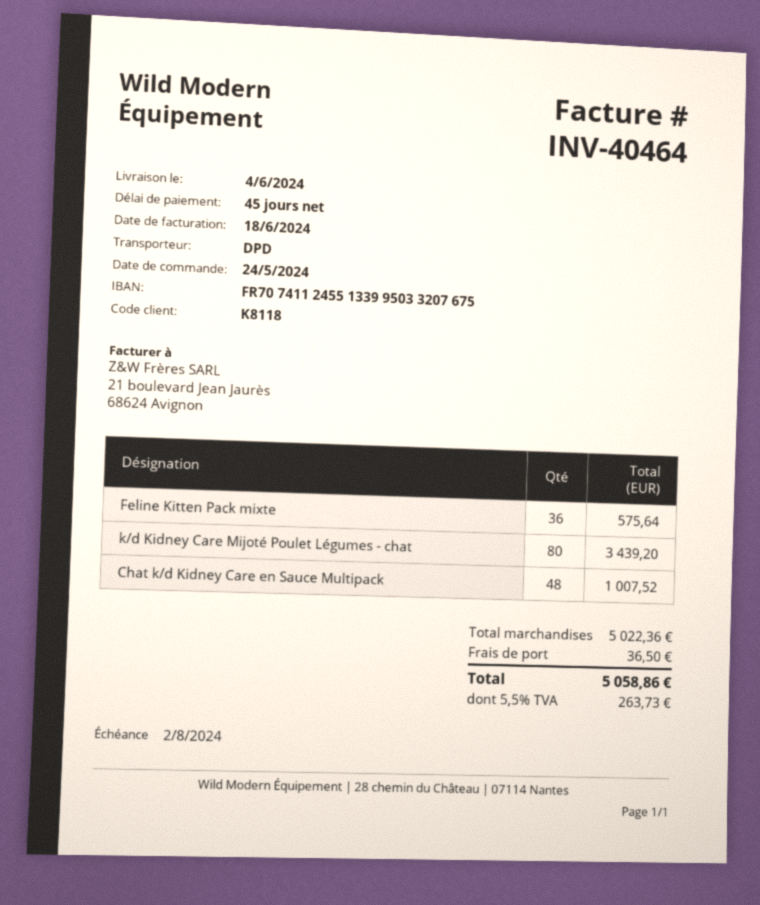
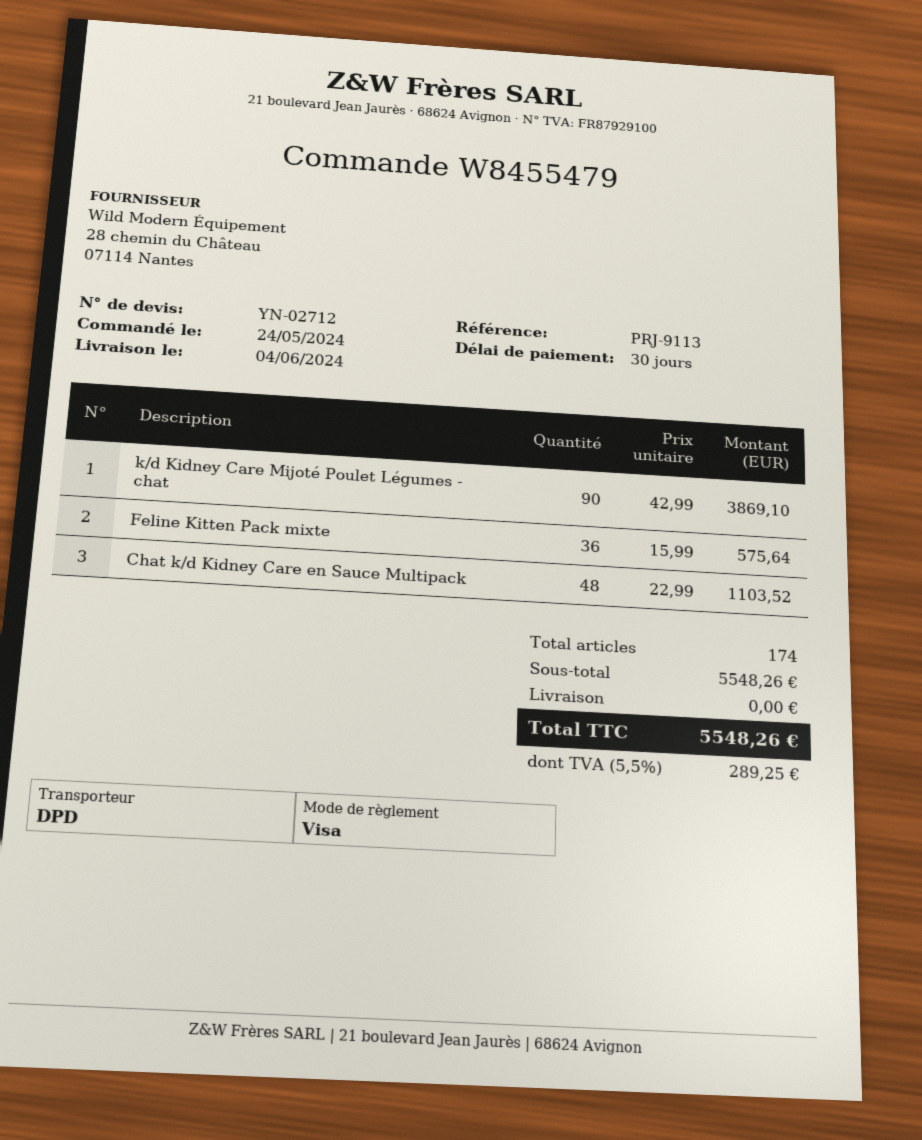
payment terms: 45 days -> 30 days
k/d Kidney Care Mijoté Poulet Légumes - chat: 80 for 3439.20 -> 90 for 3869.10
Chat k/d Kidney Care en Sauce Multipack: 48 for 1007.52 -> 48 for 1103.52
subtotal: 5022.36 -> 5548.26
shipping: 36.50 -> 0.00
tax: 5.5% = 263.73 -> 5.5% = 289.25
total: 5058.86 -> 5548.26

